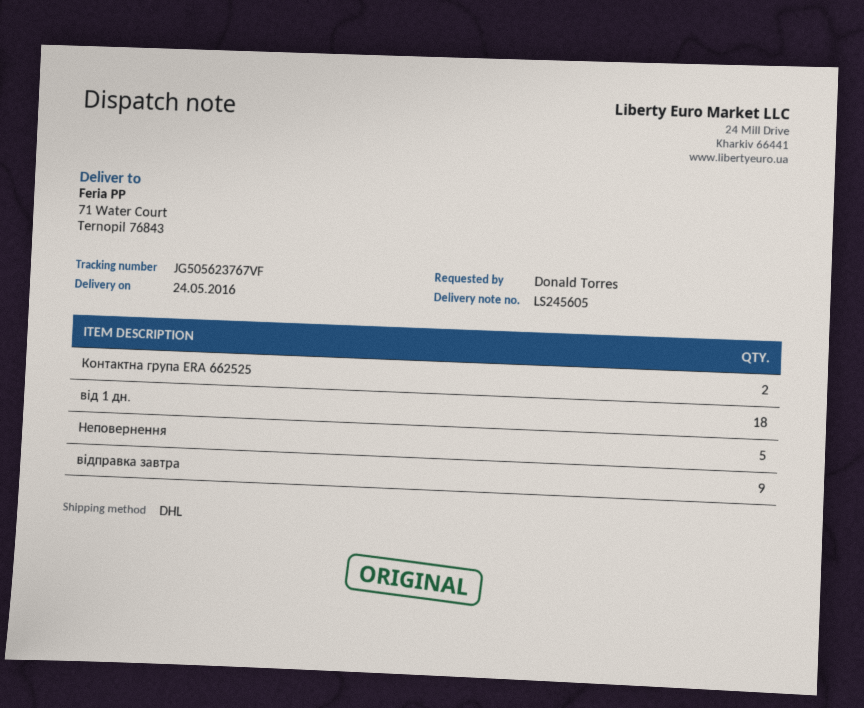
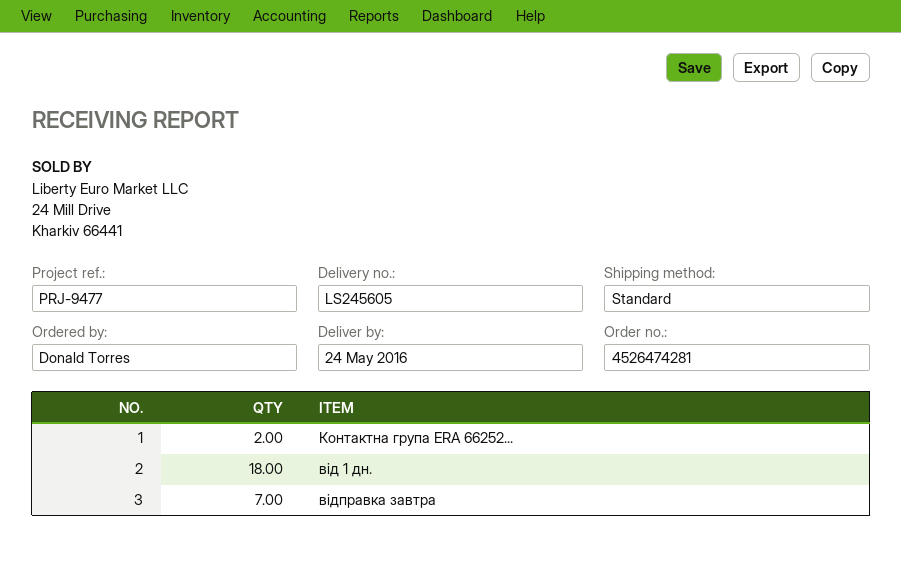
shipping method: DHL -> standard
Неповернення: 5 -> none
відправка завтра: 9 -> 7

